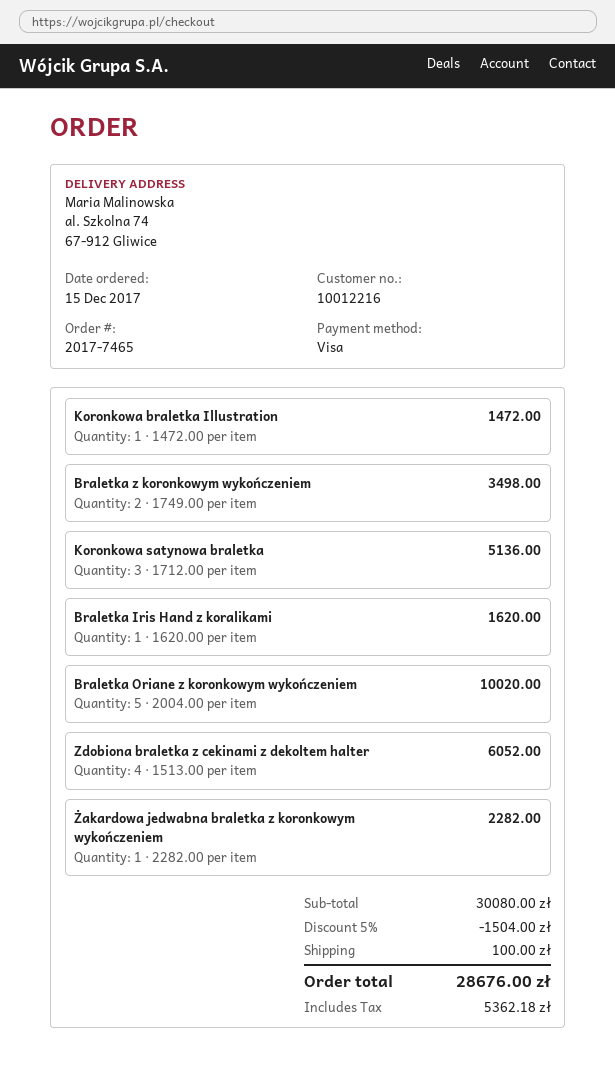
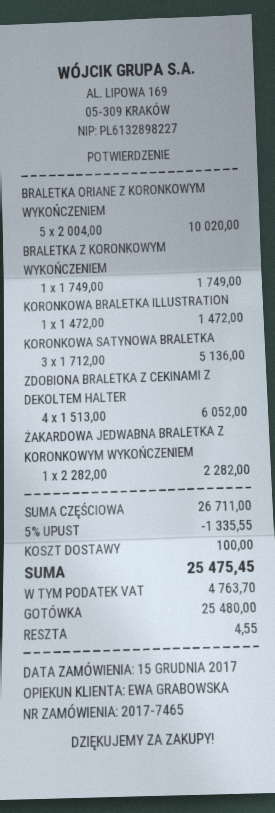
payment method: Visa -> cash
Braletka z koronkowym wykończeniem: 2 x 1749.00 = 3498.00 -> 1 x 1749.00 = 1749.00
Braletka Iris Hand z koralikami: 1 x 1620.00 = 1620.00 -> none
subtotal: 30080.00 -> 26711.00
discount: 5% = 1504.00 -> 5% = 1335.55
tax: 5362.18 -> 4763.70
total: 28676.00 -> 25475.45

